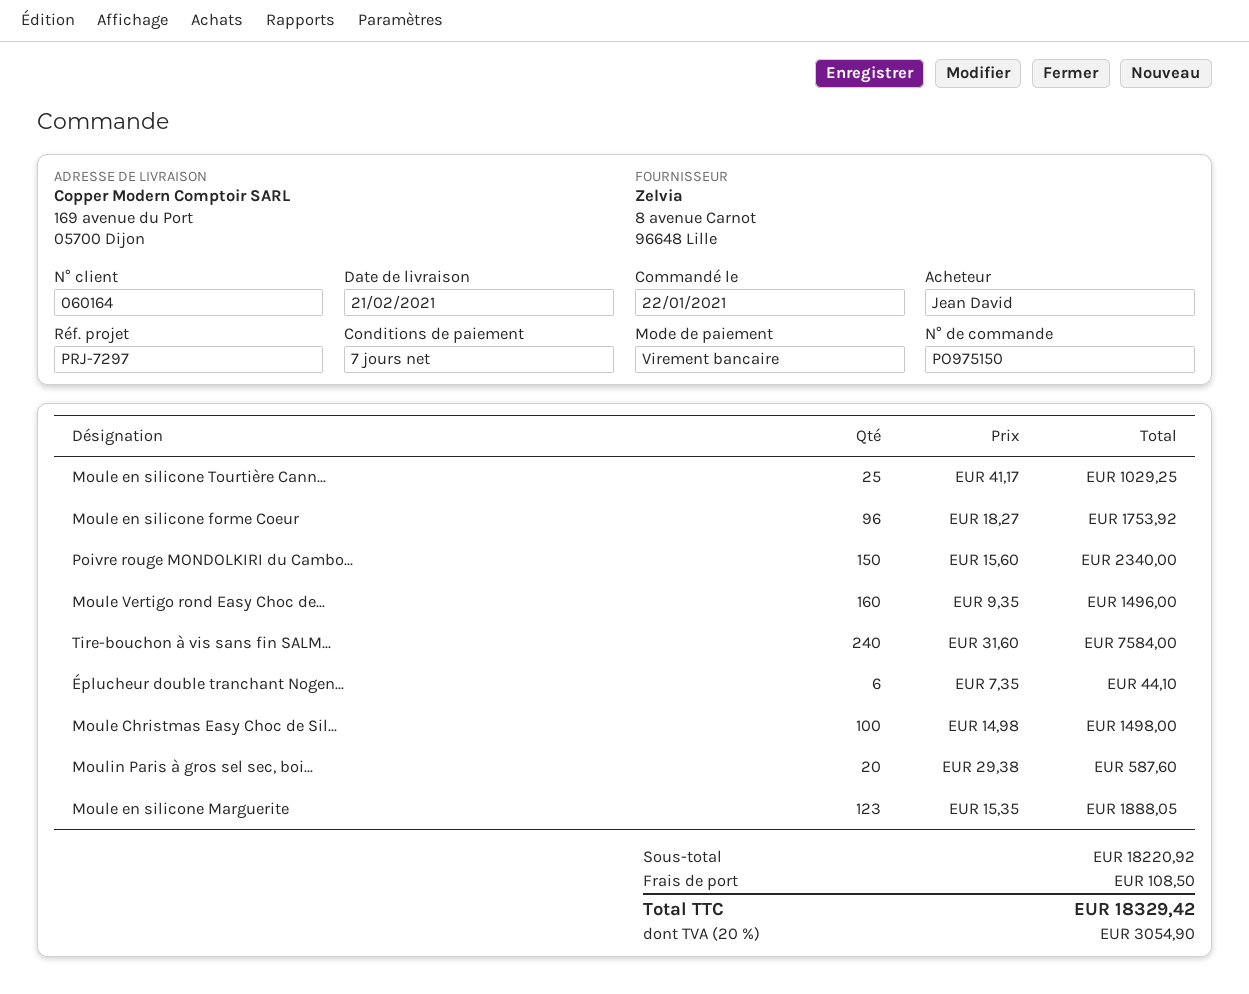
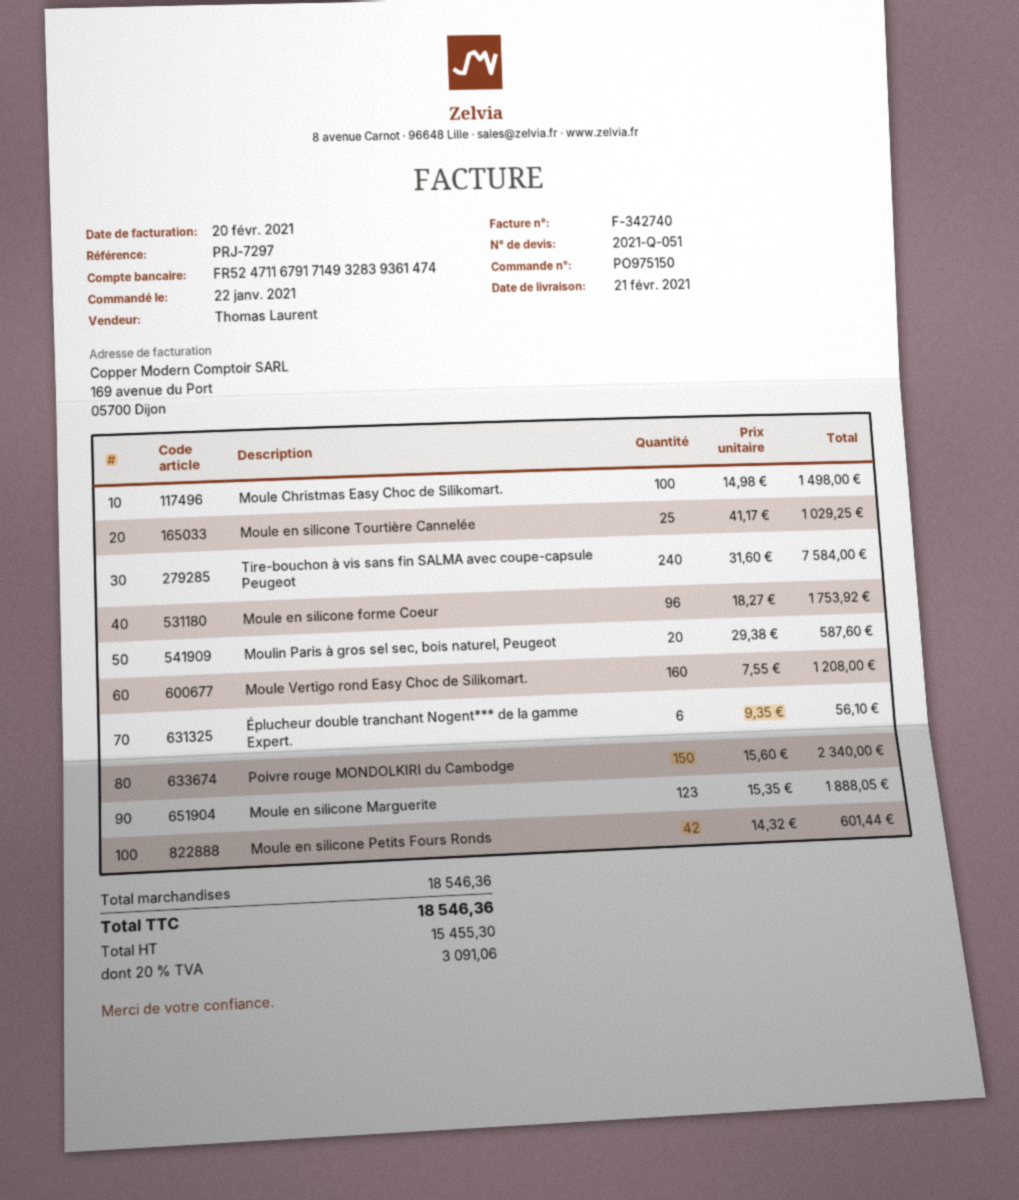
Moule Vertigo rond Easy Choc de...: 160 x 9.35 = 1496.00 -> 160 x 7.55 = 1208.00
Éplucheur double tranchant Nogen...: 6 x 7.35 = 44.10 -> 6 x 9.35 = 56.10
Moule en silicone Petits Fours Ronds: none -> 42 x 14.32 = 601.44
subtotal: 18220.92 -> 18546.36
shipping: 108.50 -> none
tax: 20% = 3054.90 -> 20% = 3091.06
total: 18329.42 -> 18546.36

